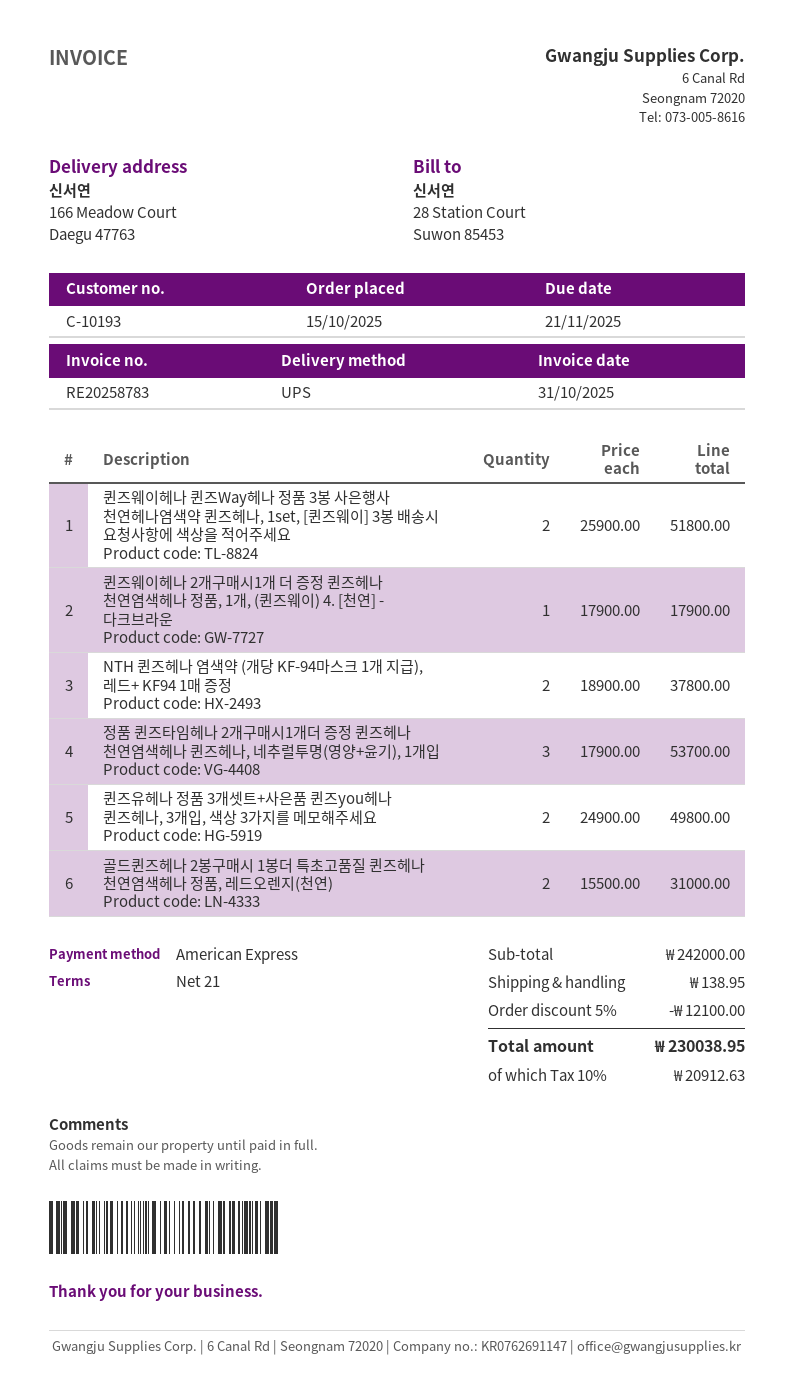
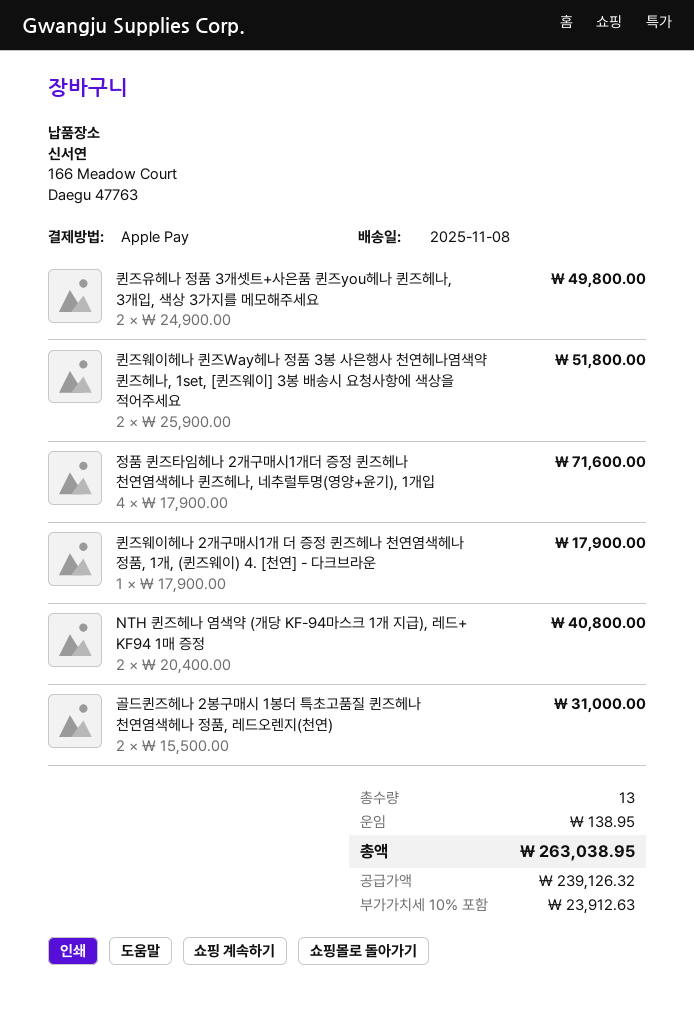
payment method: American Express -> Apple Pay
NTH 퀸즈헤나 염색약 (개당 KF-94마스크 1개 지급), 레드+ KF94 1매 증정: 2 x 18900.00 = 37800.00 -> 2 x 20400.00 = 40800.00
정품 퀸즈타임헤나 2개구매시1개더 증정 퀸즈헤나 천연염색헤나 퀸즈헤나, 네추럴투명(영양+윤기), 1개입: 3 x 17900.00 = 53700.00 -> 4 x 17900.00 = 71600.00
discount: 5% = 12100.00 -> none
tax: 10% = 20912.63 -> 10% = 23912.63
total: 230038.95 -> 263038.95

